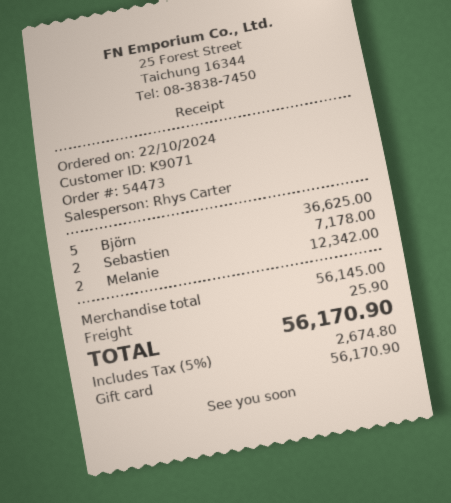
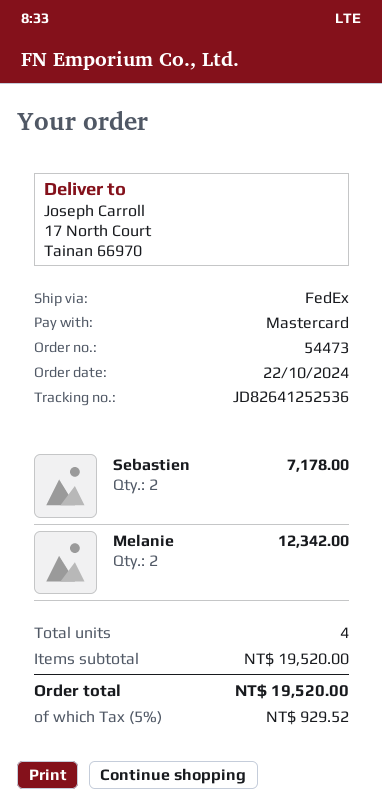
payment method: gift card -> Mastercard
Björn: 5 for 36625.00 -> none
subtotal: 56145.00 -> 19520.00
shipping: 25.90 -> none
tax: 5% = 2674.80 -> 5% = 929.52
total: 56170.90 -> 19520.00

